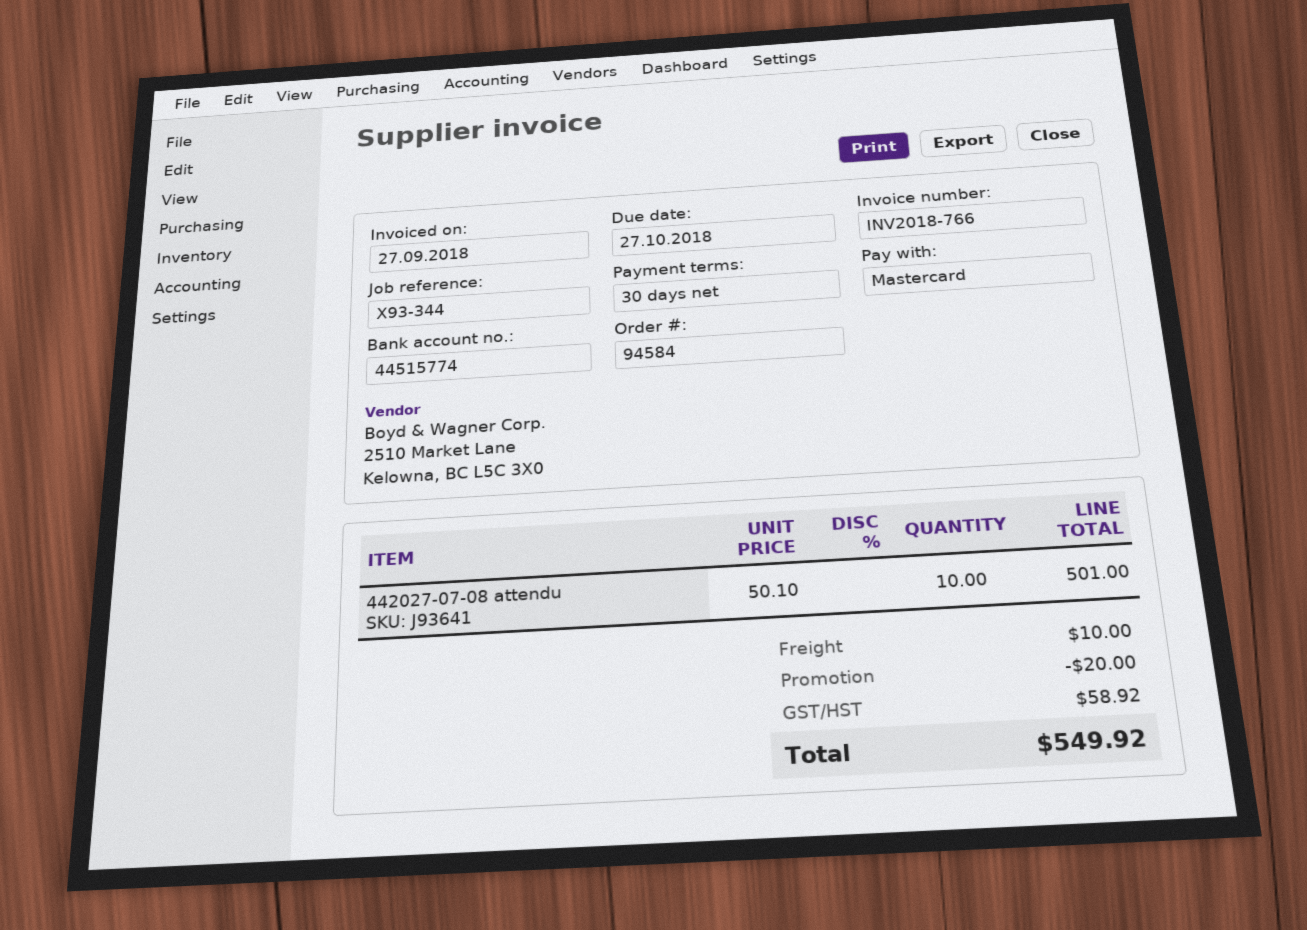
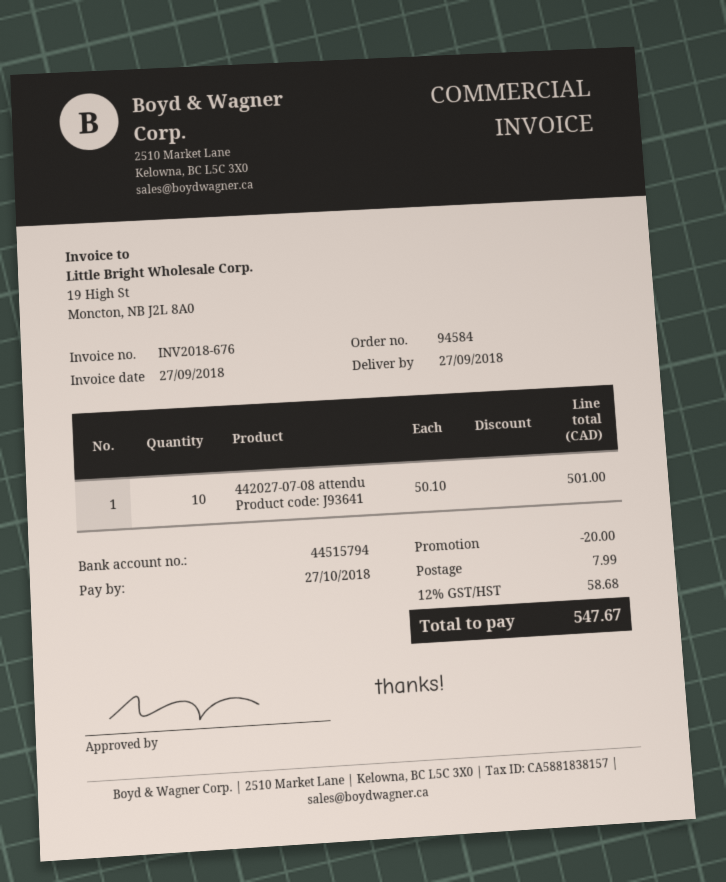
invoice number: INV2018-766 -> INV2018-676
bank account: 44515774 -> 44515794
shipping: 10.00 -> 7.99
tax: 58.92 -> 58.68
total: 549.92 -> 547.67

